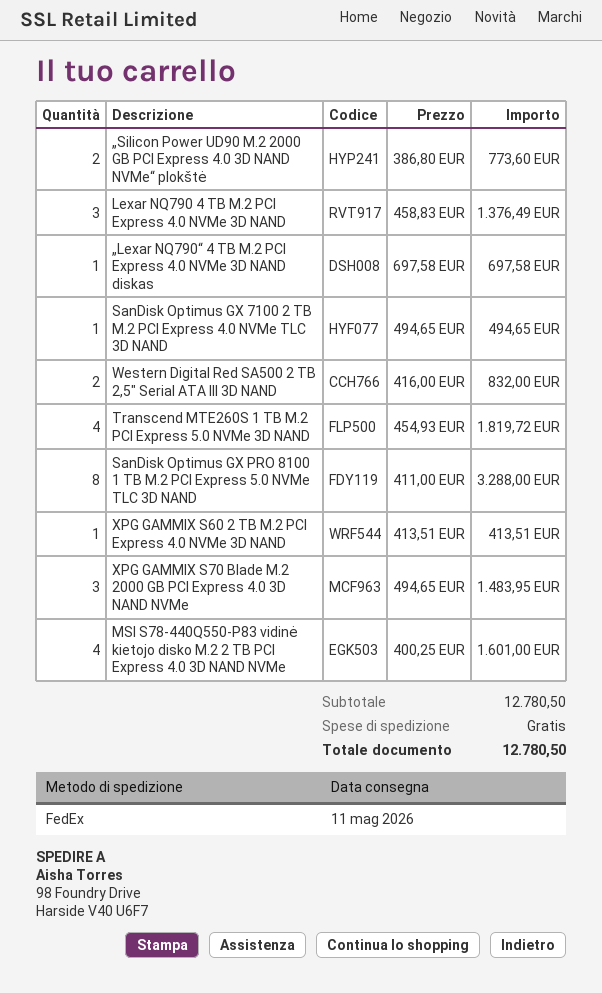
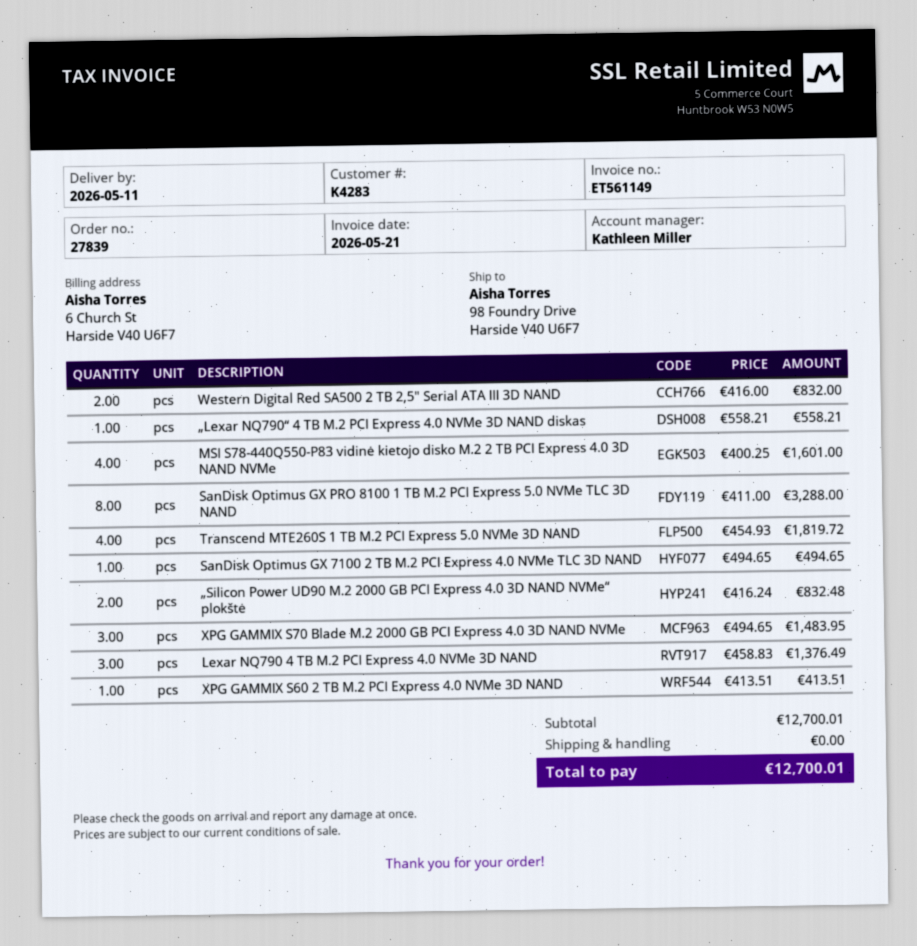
„Silicon Power UD90 M.2 2000 GB PCI Express 4.0 3D NAND NVMe“ plokštė: 2 x 386.80 = 773.60 -> 2 x 416.24 = 832.48
„Lexar NQ790“ 4 TB M.2 PCI Express 4.0 NVMe 3D NAND diskas: 1 x 697.58 = 697.58 -> 1 x 558.21 = 558.21
subtotal: 12780.50 -> 12700.01
total: 12780.50 -> 12700.01

